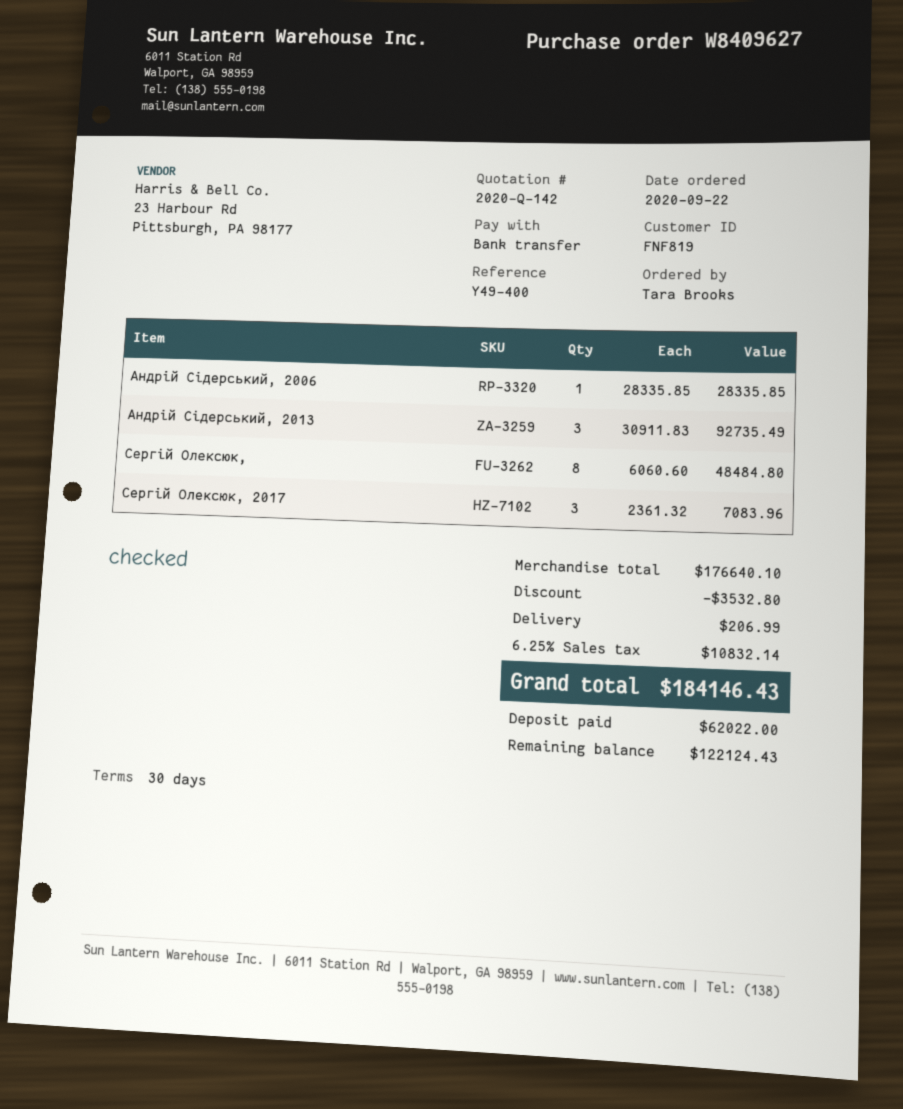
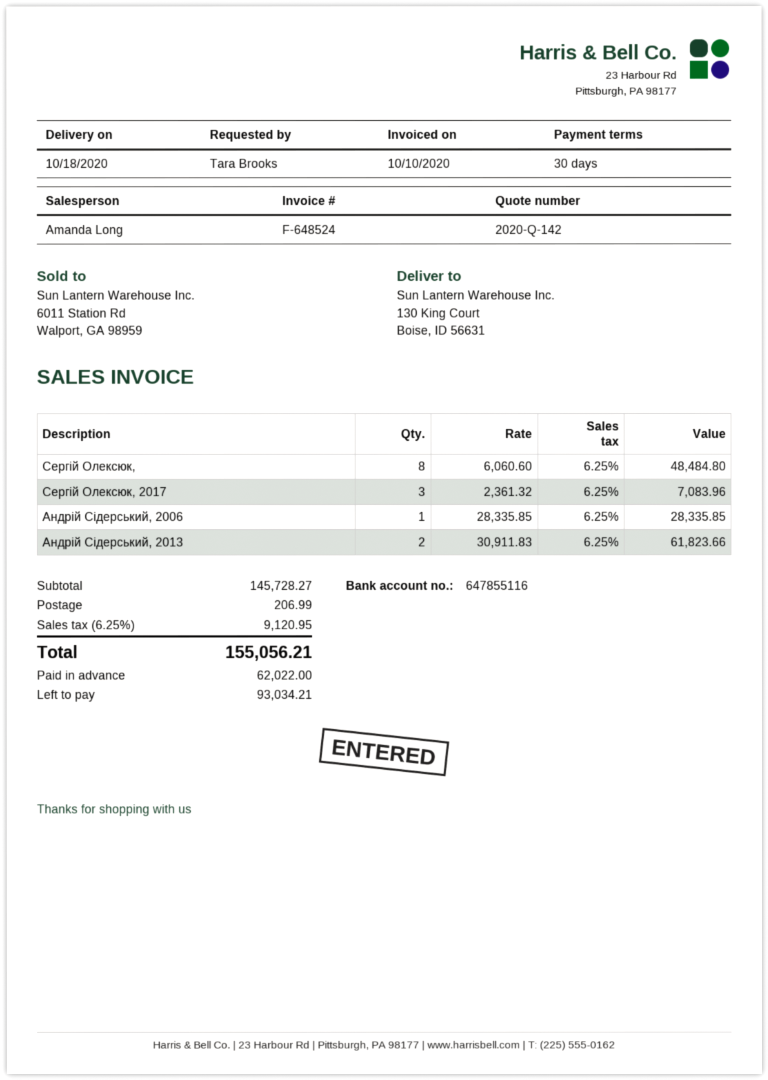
Андрій Сідерський, 2013: 3 x 30911.83 = 92735.49 -> 2 x 30911.83 = 61823.66
subtotal: 176640.10 -> 145728.27
discount: 3532.80 -> none
tax: 6.25% = 10832.14 -> 6.25% = 9120.95
total: 184146.43 -> 155056.21
balance: 122124.43 -> 93034.21

